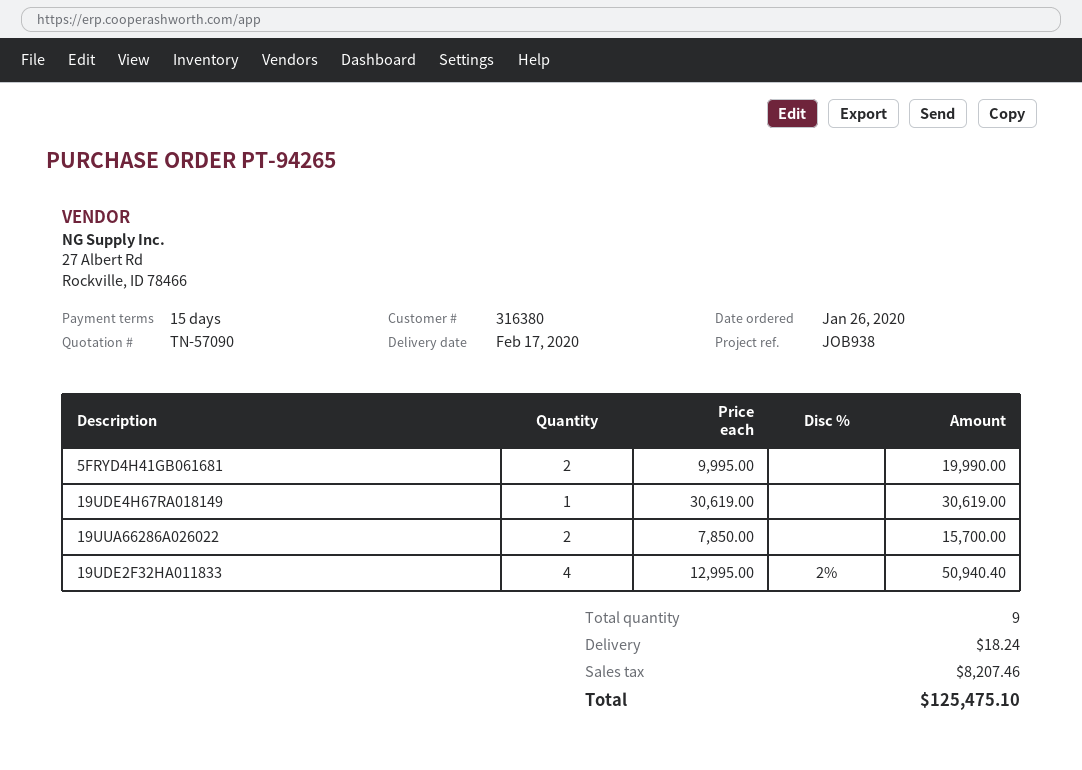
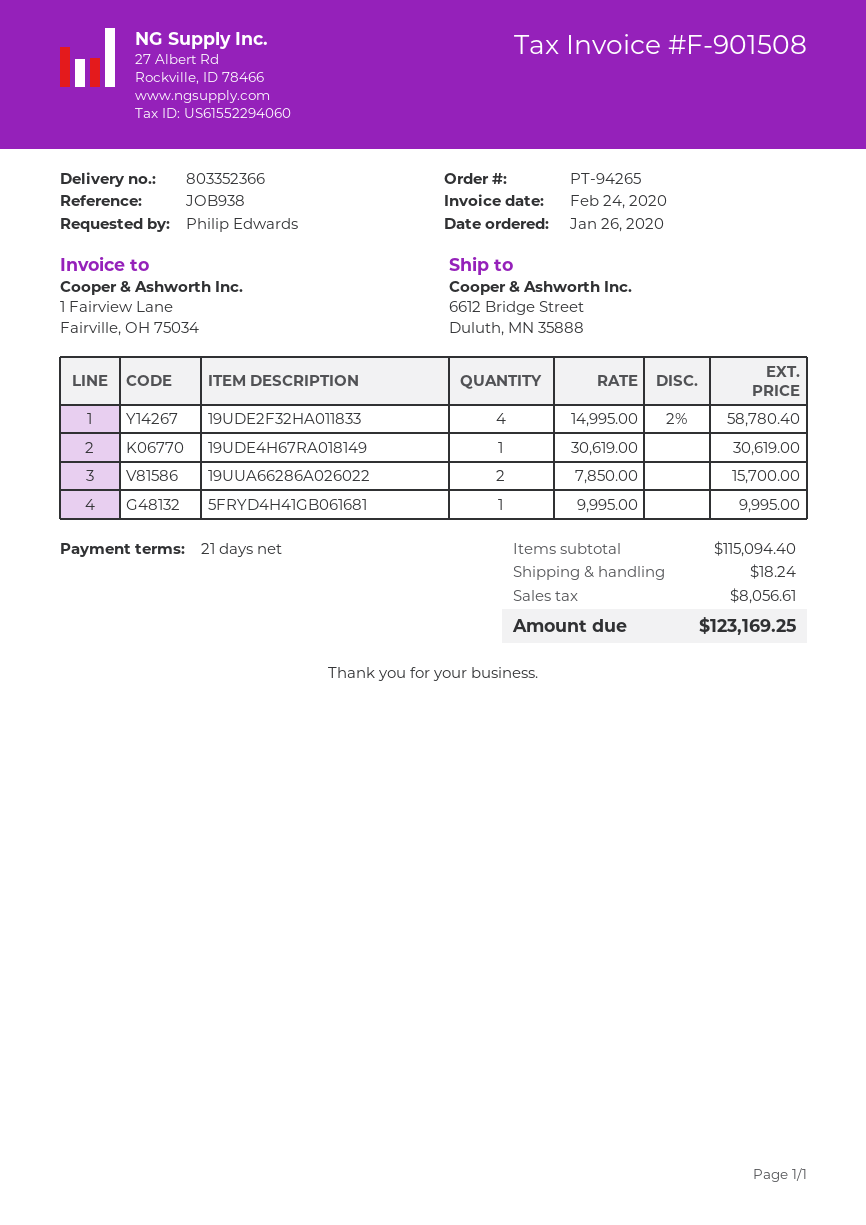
payment terms: 15 days -> 21 days
5FRYD4H41GB061681: 2 x 9995.00 = 19990.00 -> 1 x 9995.00 = 9995.00
19UDE2F32HA011833: 4 x 12995.00 - 2% = 50940.40 -> 4 x 14995.00 - 2% = 58780.40
tax: 8207.46 -> 8056.61
total: 125475.10 -> 123169.25

